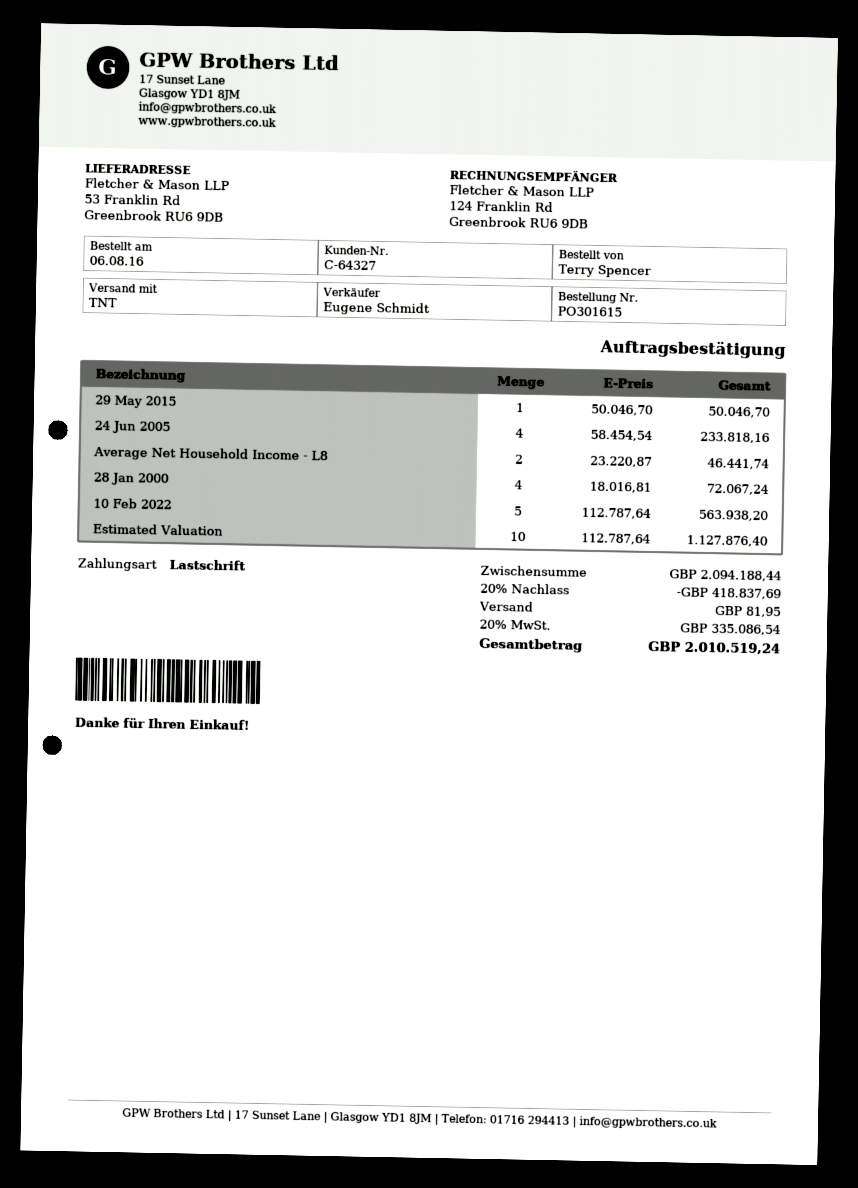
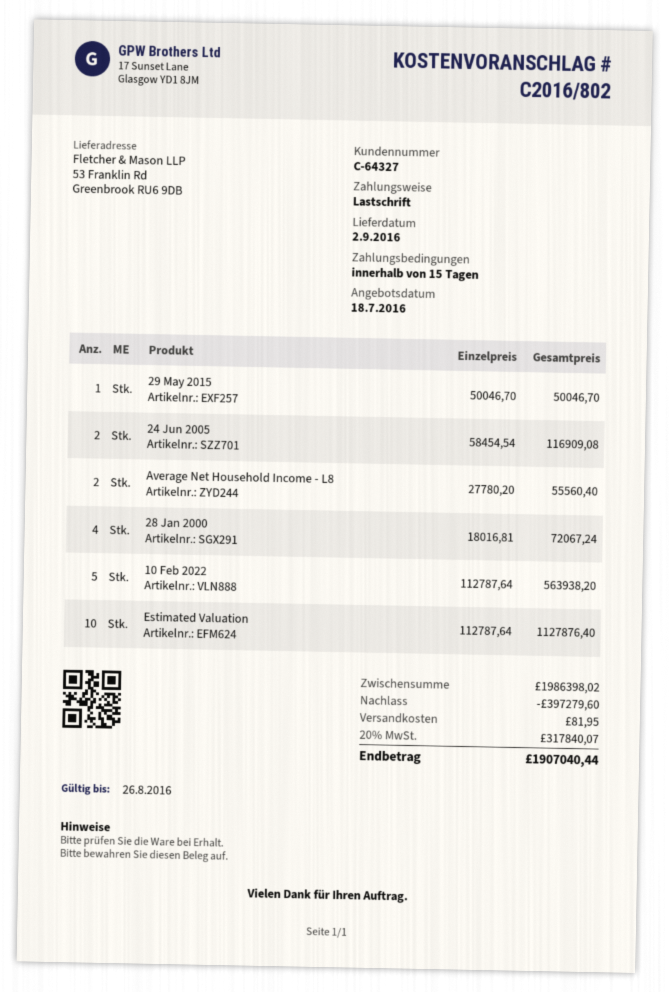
24 Jun 2005: 4 x 58454.54 = 233818.16 -> 2 x 58454.54 = 116909.08
Average Net Household Income - L8: 2 x 23220.87 = 46441.74 -> 2 x 27780.20 = 55560.40
subtotal: 2094188.44 -> 1986398.02
discount: 418837.69 -> 397279.60
tax: 20% = 335086.54 -> 20% = 317840.07
total: 2010519.24 -> 1907040.44

